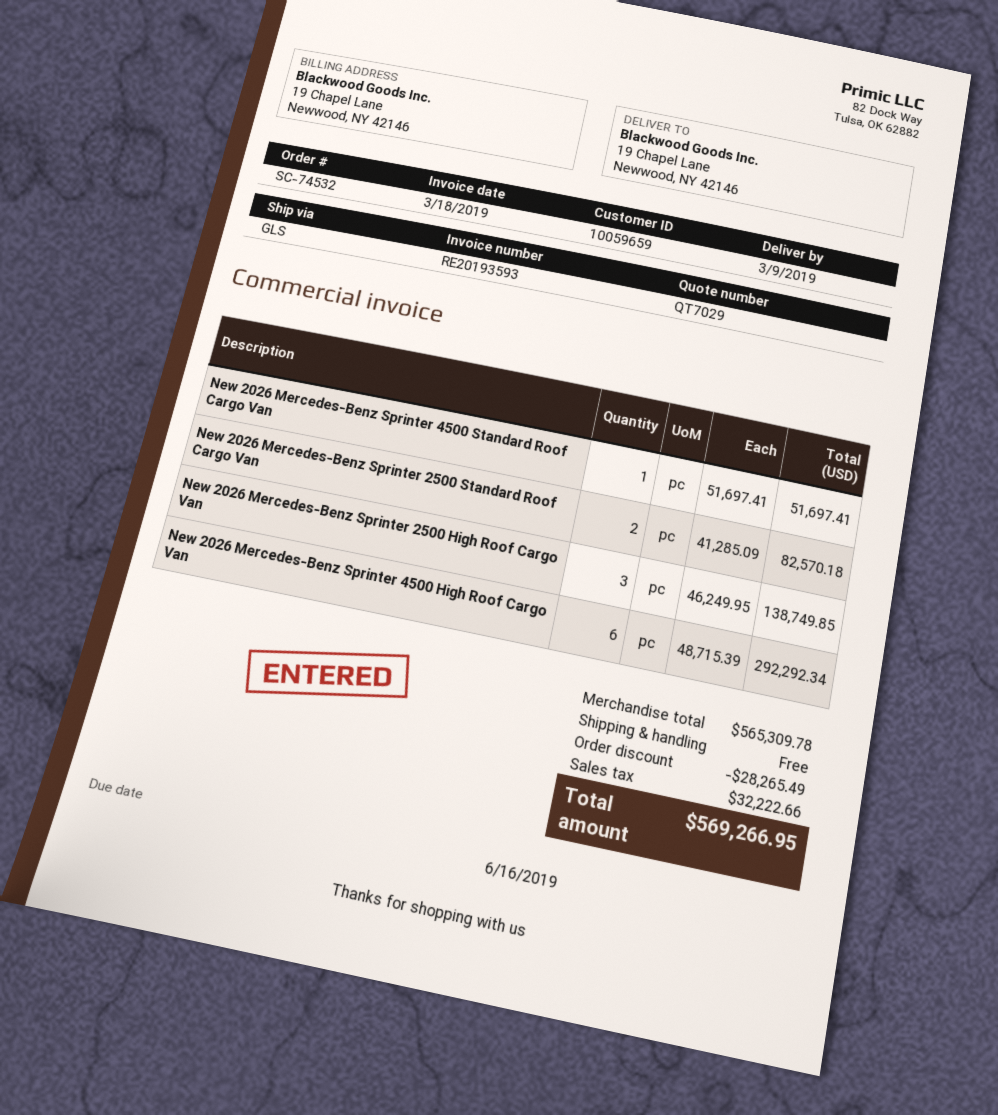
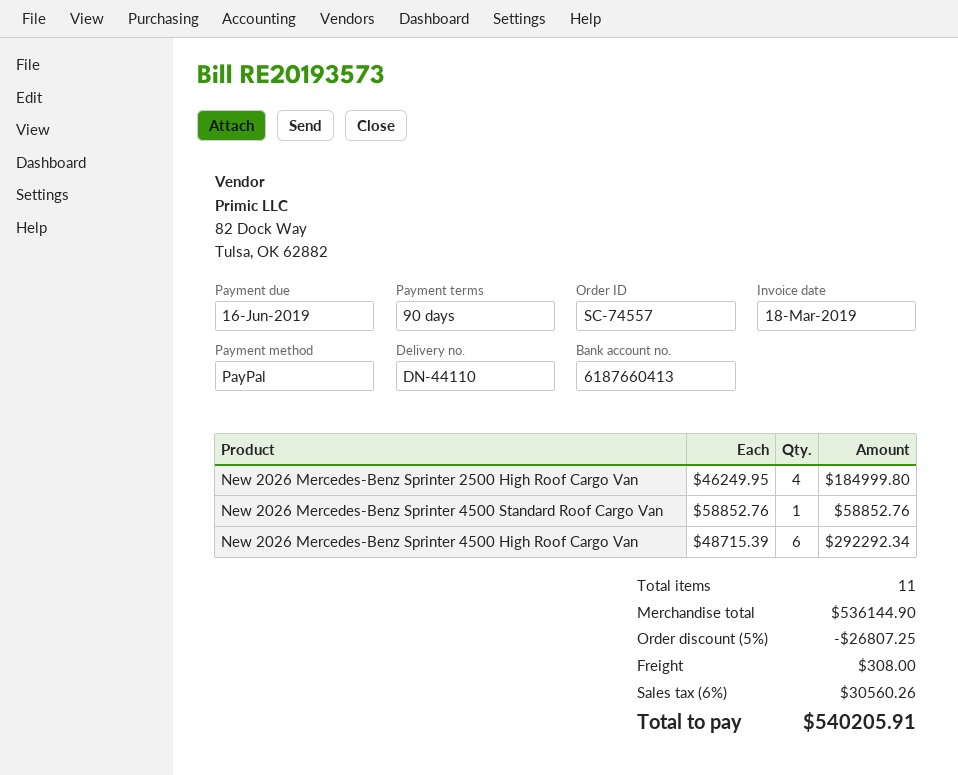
order number: SC-74532 -> SC-74557
invoice number: RE20193593 -> RE20193573
New 2026 Mercedes-Benz Sprinter 4500 Standard Roof Cargo Van: 1 x 51697.41 = 51697.41 -> 1 x 58852.76 = 58852.76
New 2026 Mercedes-Benz Sprinter 2500 Standard Roof Cargo Van: 2 x 41285.09 = 82570.18 -> none
New 2026 Mercedes-Benz Sprinter 2500 High Roof Cargo Van: 3 x 46249.95 = 138749.85 -> 4 x 46249.95 = 184999.80
subtotal: 565309.78 -> 536144.90
discount: 28265.49 -> 26807.25
shipping: 0.00 -> 308.00
tax: 32222.66 -> 30560.26
total: 569266.95 -> 540205.91

